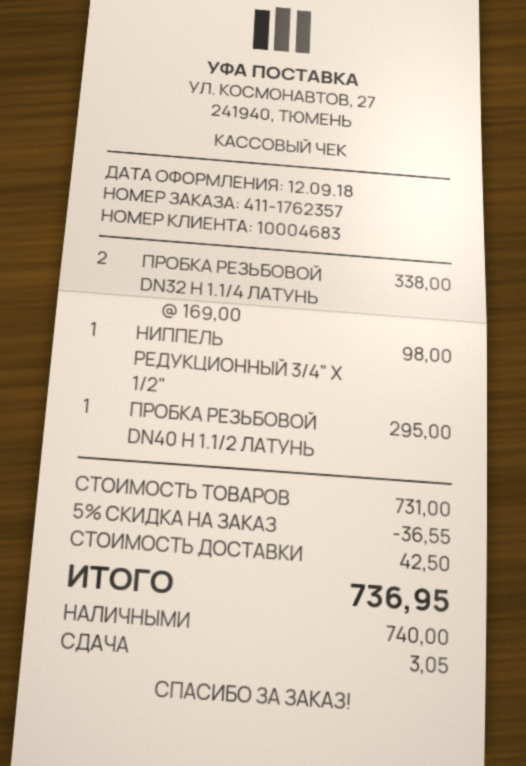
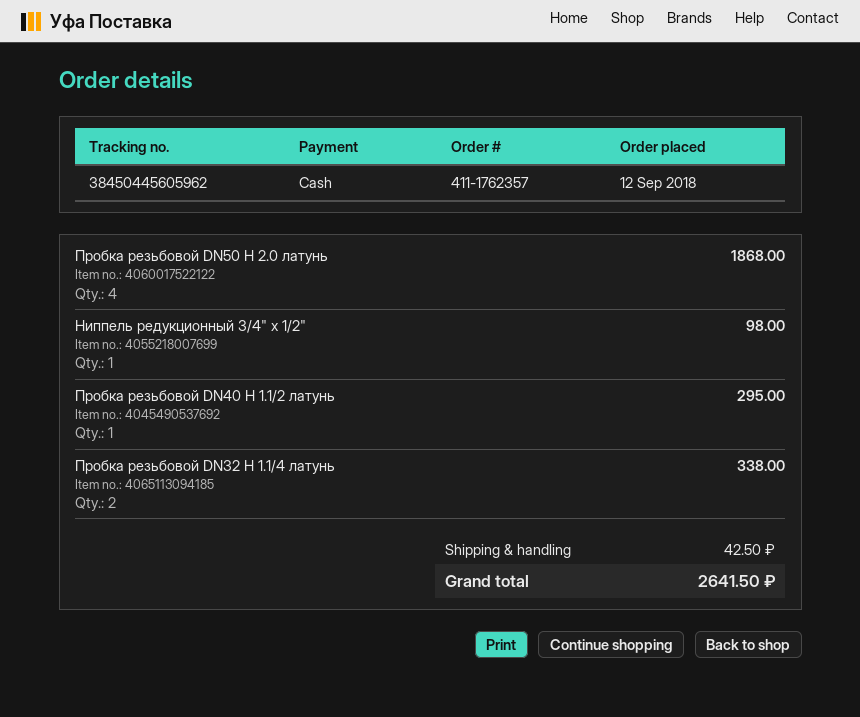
Пробка резьбовой DN50 Н 2.0 латунь: none -> 4 for 1868.00
discount: 5% = 36.55 -> none
total: 736.95 -> 2641.50

